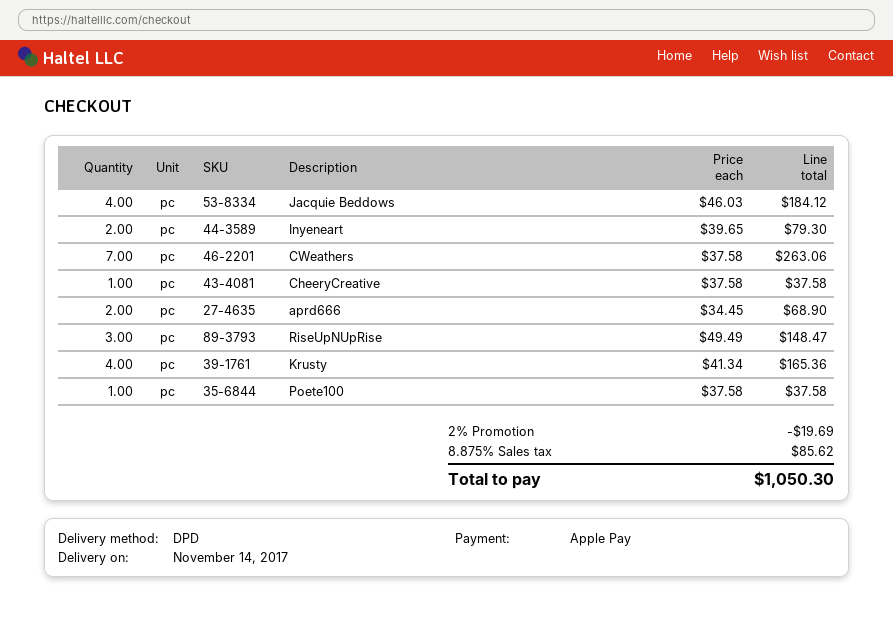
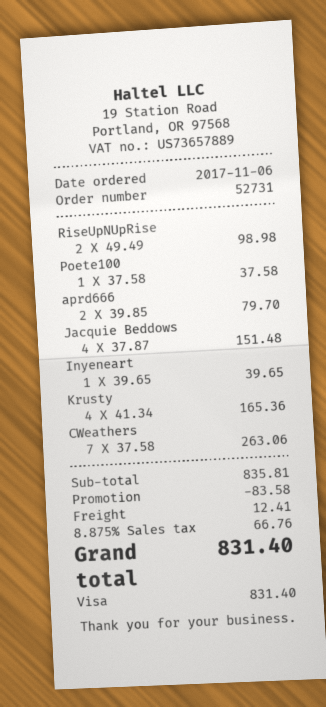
payment method: Apple Pay -> Visa
Jacquie Beddows: 4 x 46.03 = 184.12 -> 4 x 37.87 = 151.48
Inyeneart: 2 x 39.65 = 79.30 -> 1 x 39.65 = 39.65
CheeryCreative: 1 x 37.58 = 37.58 -> none
aprd666: 2 x 34.45 = 68.90 -> 2 x 39.85 = 79.70
RiseUpNUpRise: 3 x 49.49 = 148.47 -> 2 x 49.49 = 98.98
discount: 19.69 -> 83.58
shipping: none -> 12.41
tax: 8.875% = 85.62 -> 8.875% = 66.76
total: 1050.30 -> 831.40

